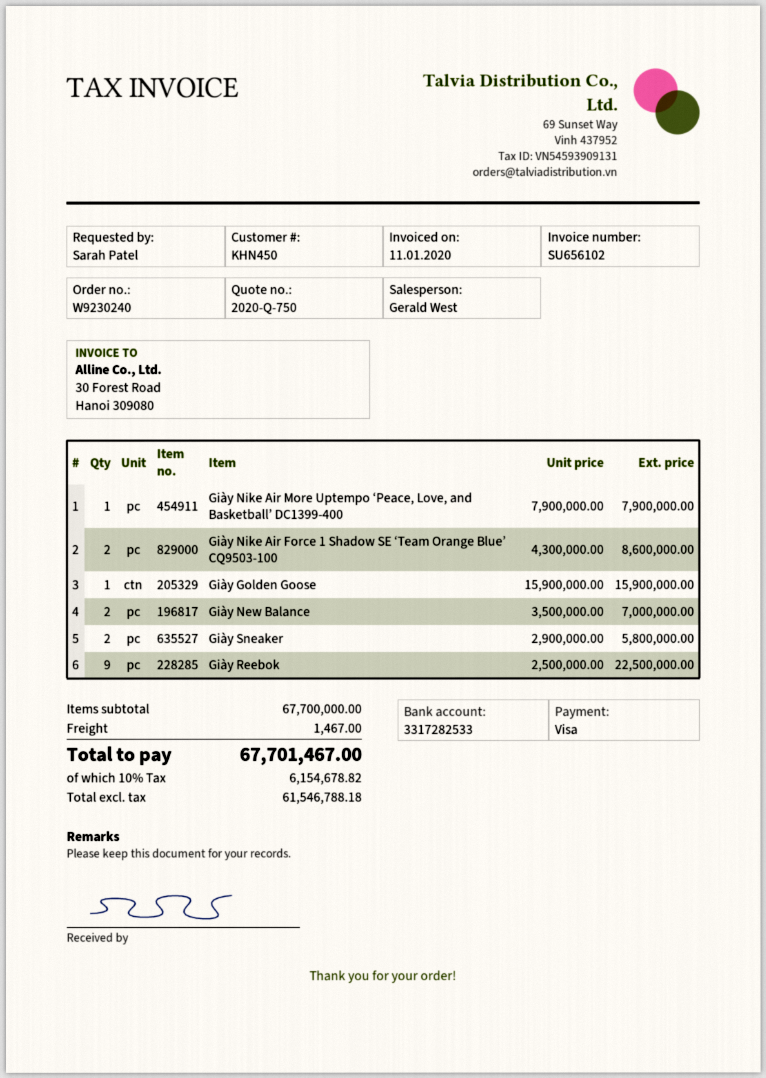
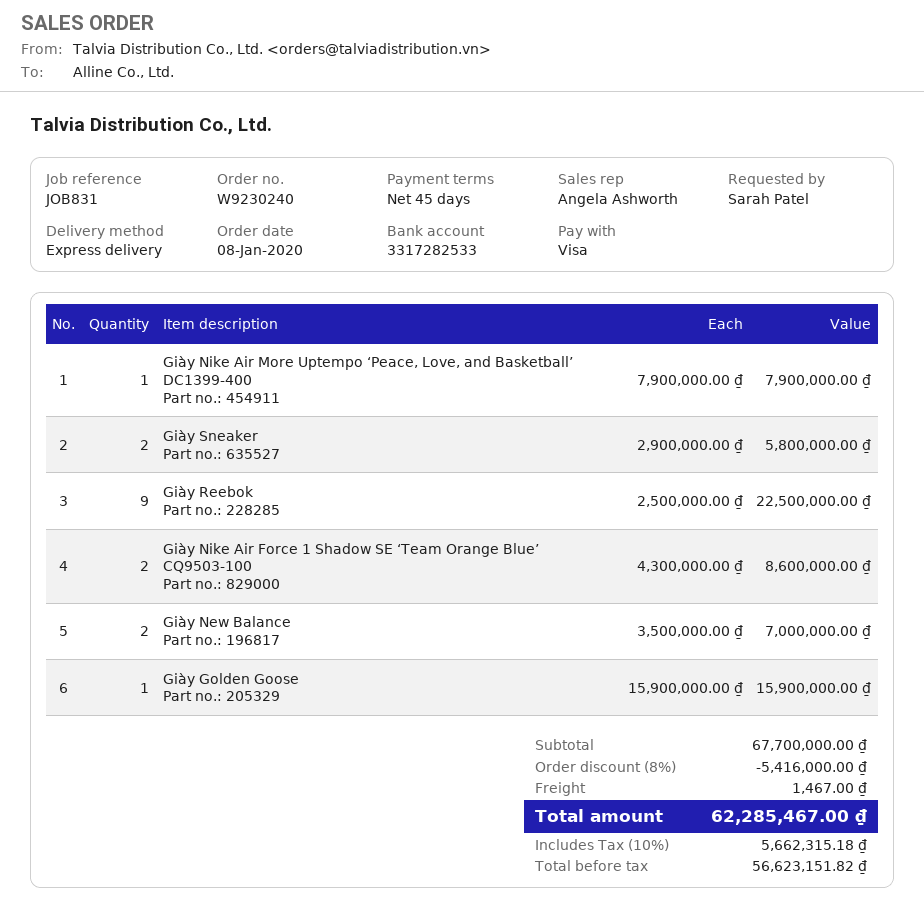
sales rep: Gerald West -> Angela Ashworth
discount: none -> 8% = 5416000.00
net: 61546788.18 -> 56623151.82
tax: 10% = 6154678.82 -> 10% = 5662315.18
total: 67701467.00 -> 62285467.00

